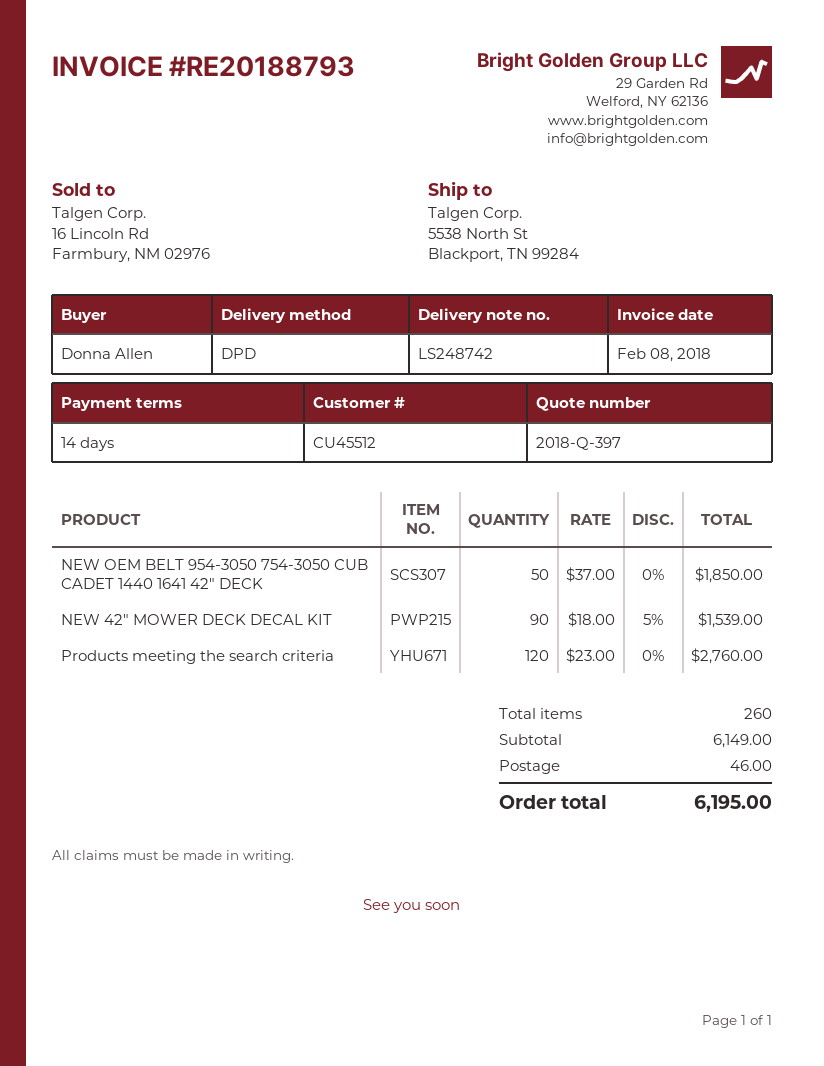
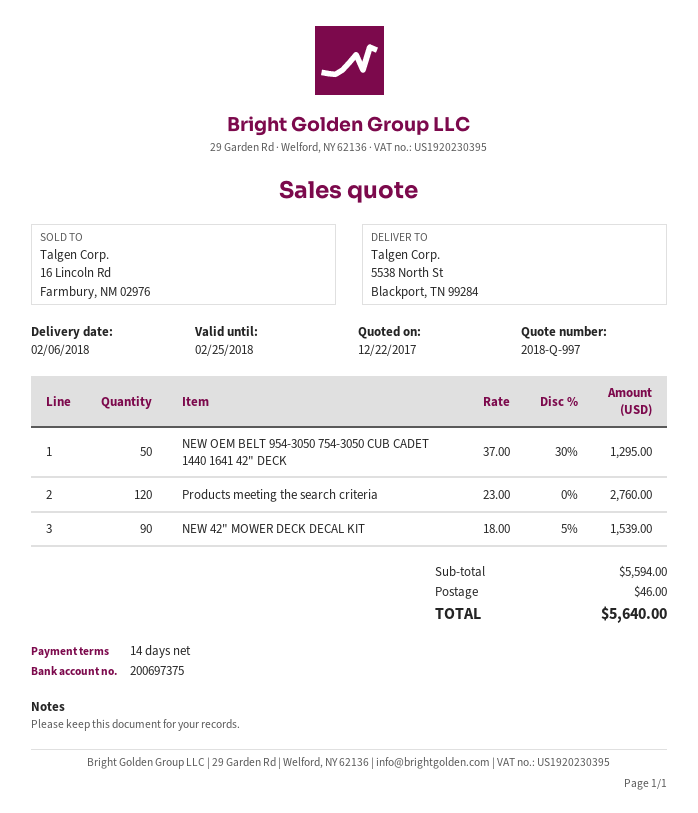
quote number: 2018-Q-397 -> 2018-Q-997
NEW OEM BELT 954-3050 754-3050 CUB CADET 1440 1641 42" DECK: 50 x 37.00 = 1850.00 -> 50 x 37.00 - 30% = 1295.00
subtotal: 6149.00 -> 5594.00
total: 6195.00 -> 5640.00

